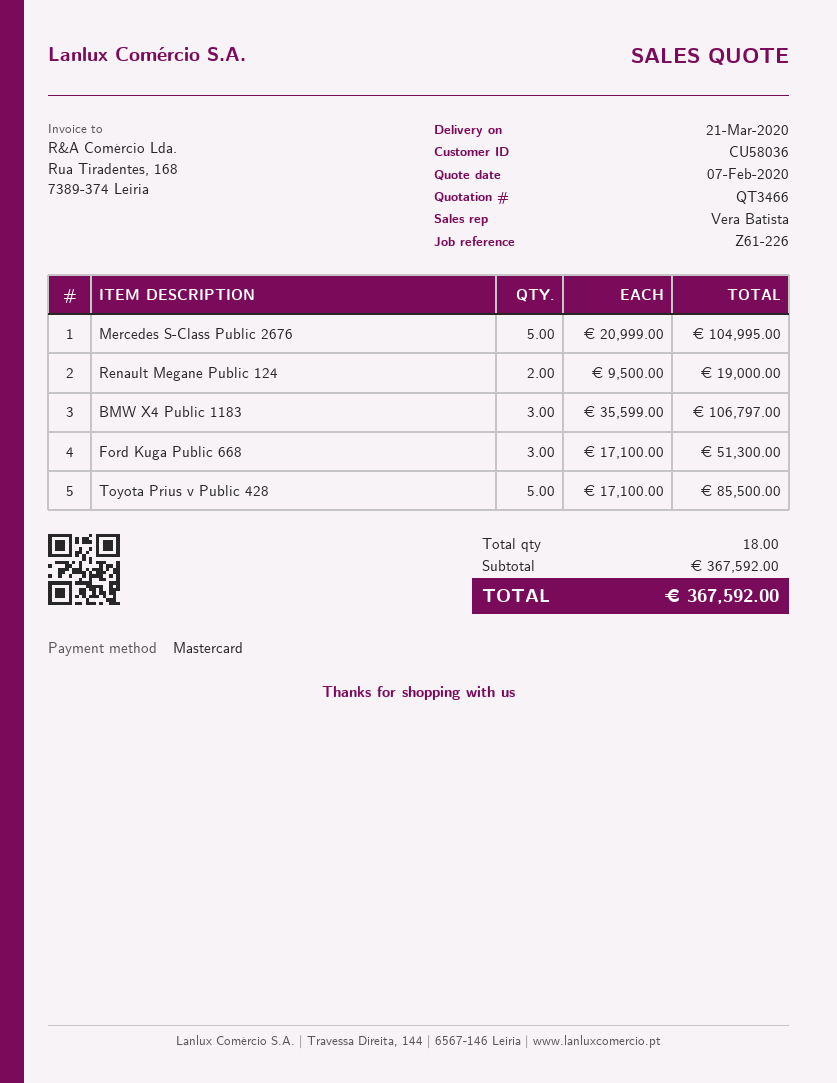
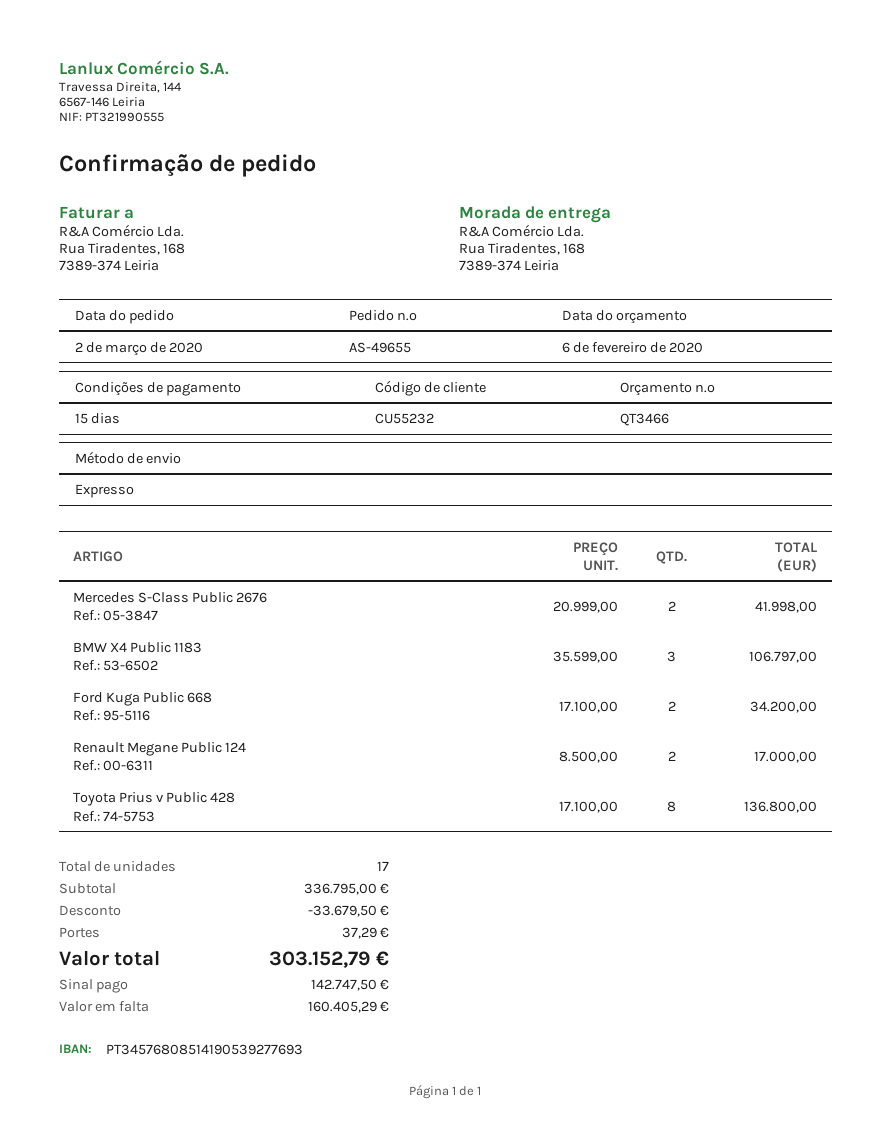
quote date: 2020-02-07 -> 2020-02-06
customer number: CU58036 -> CU55232
Mercedes S-Class Public 2676: 5 x 20999.00 = 104995.00 -> 2 x 20999.00 = 41998.00
Renault Megane Public 124: 2 x 9500.00 = 19000.00 -> 2 x 8500.00 = 17000.00
Ford Kuga Public 668: 3 x 17100.00 = 51300.00 -> 2 x 17100.00 = 34200.00
Toyota Prius v Public 428: 5 x 17100.00 = 85500.00 -> 8 x 17100.00 = 136800.00
total quantity: 18 -> 17
subtotal: 367592.00 -> 336795.00
discount: none -> 33679.50
shipping: none -> 37.29
total: 367592.00 -> 303152.79

